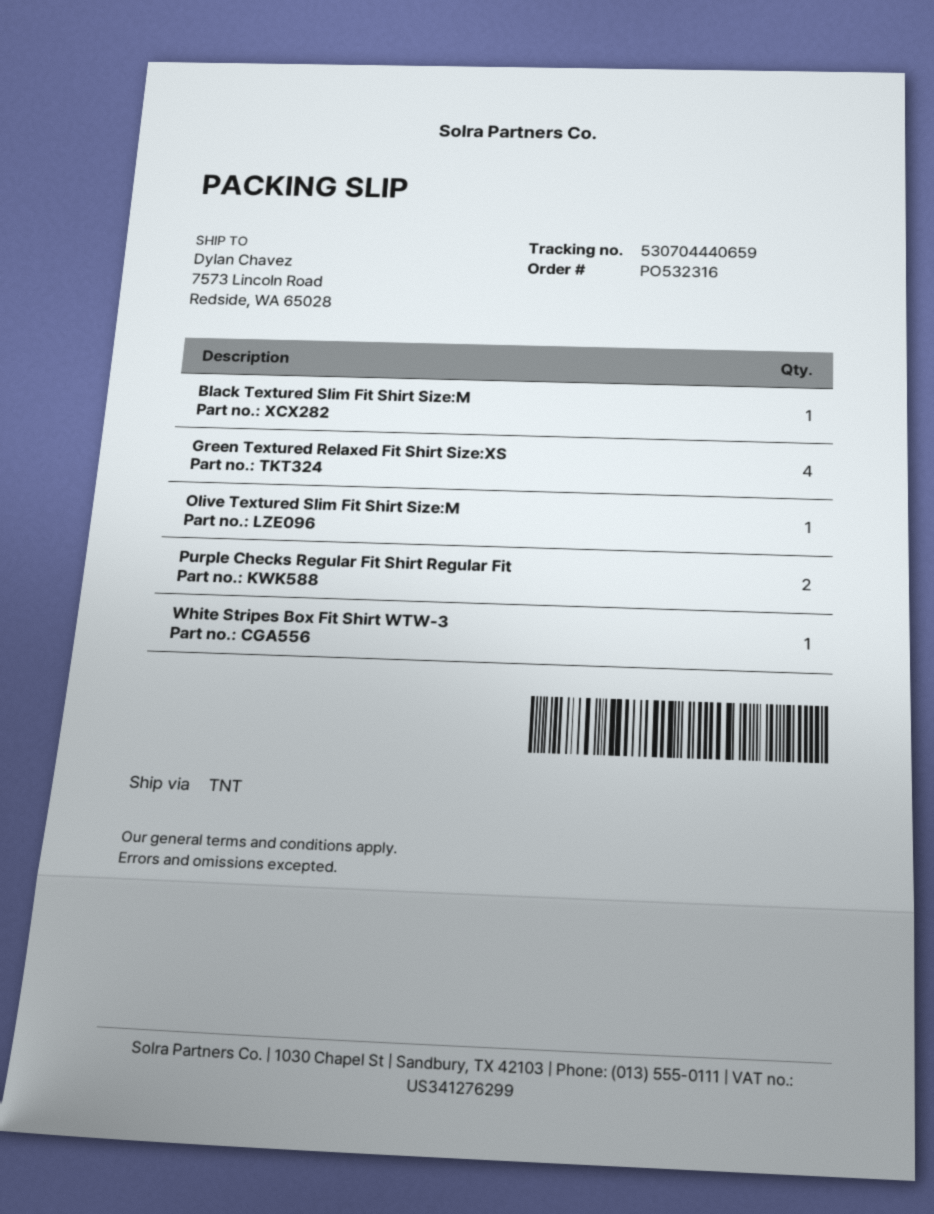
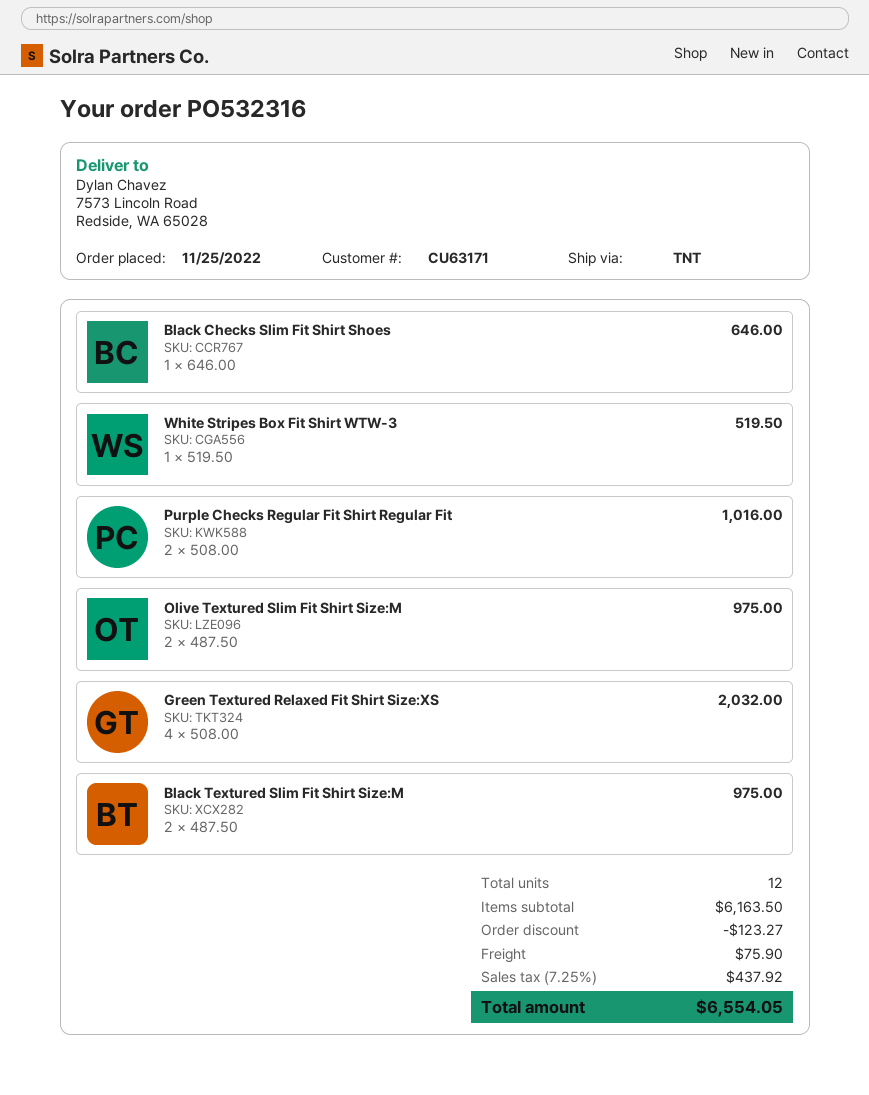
Black Textured Slim Fit Shirt Size:M: 1 -> 2
Olive Textured Slim Fit Shirt Size:M: 1 -> 2
Black Checks Slim Fit Shirt Shoes: none -> 1

